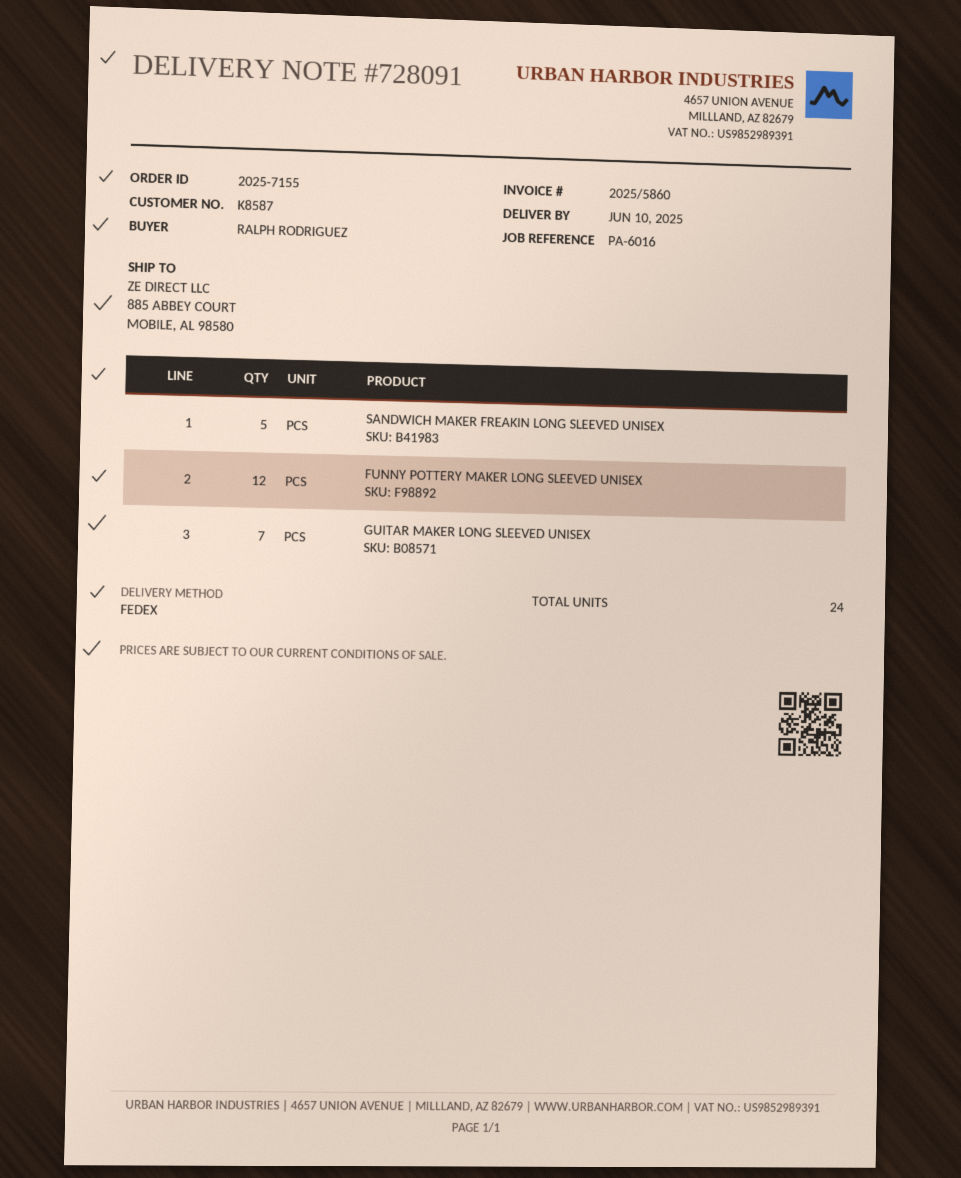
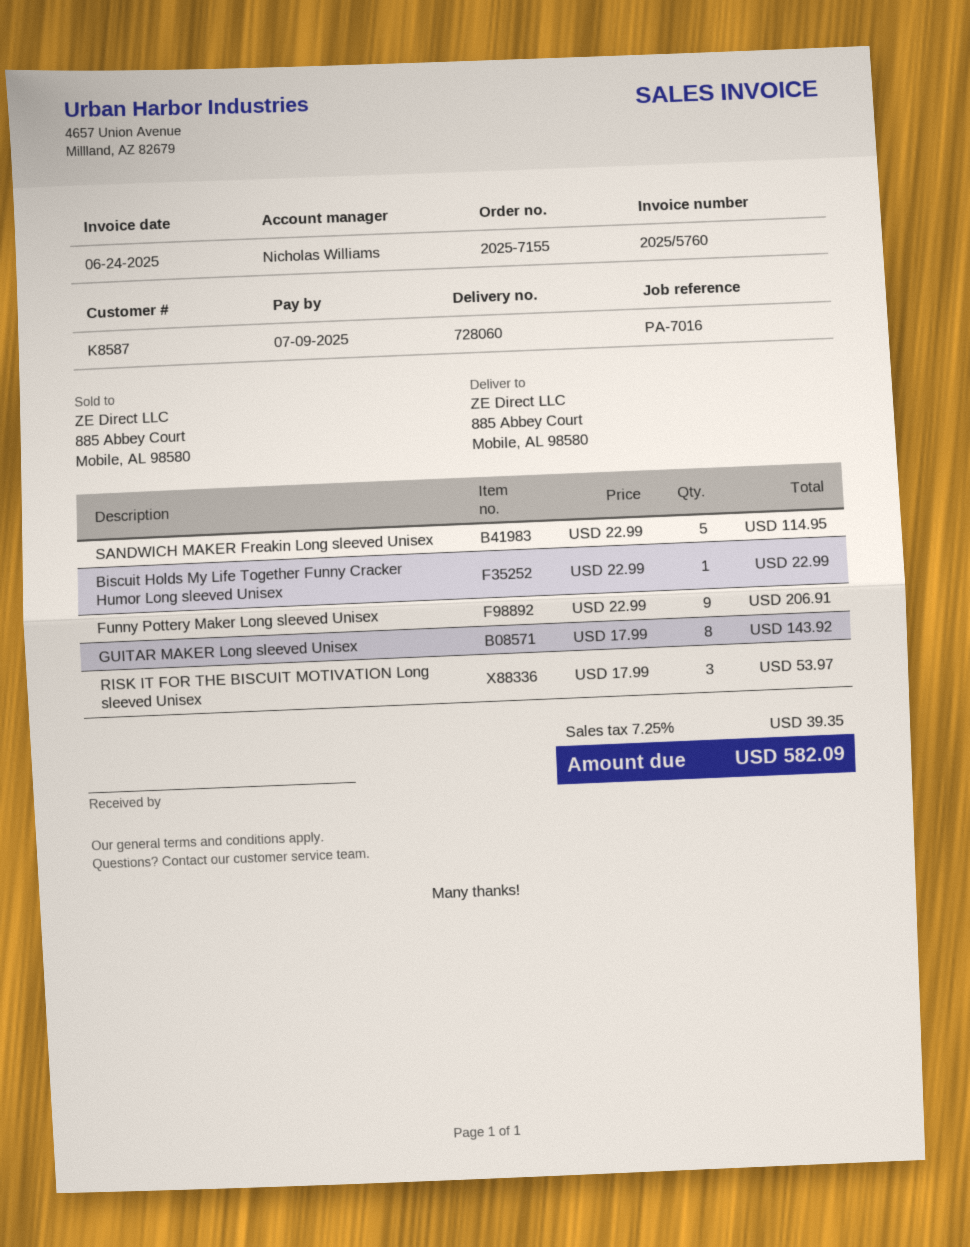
delivery note number: 728091 -> 728060
invoice number: 2025/5860 -> 2025/5760
reference: PA-6016 -> PA-7016
FUNNY POTTERY MAKER LONG SLEEVED UNISEX: 12 -> 9
GUITAR MAKER LONG SLEEVED UNISEX: 7 -> 8
Biscuit Holds My Life Together Funny Cracker Humor Long sleeved Unisex: none -> 1
RISK IT FOR THE BISCUIT MOTIVATION Long sleeved Unisex: none -> 3

